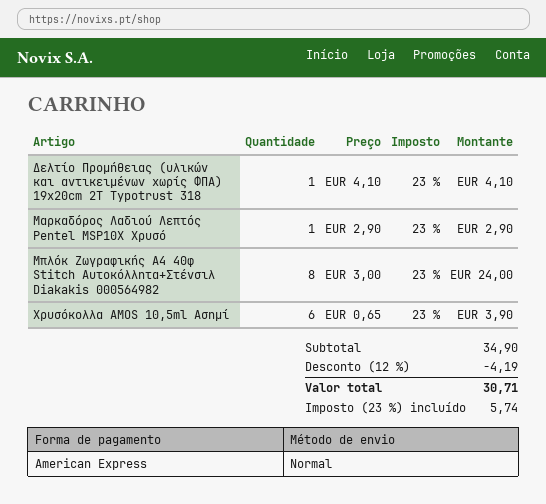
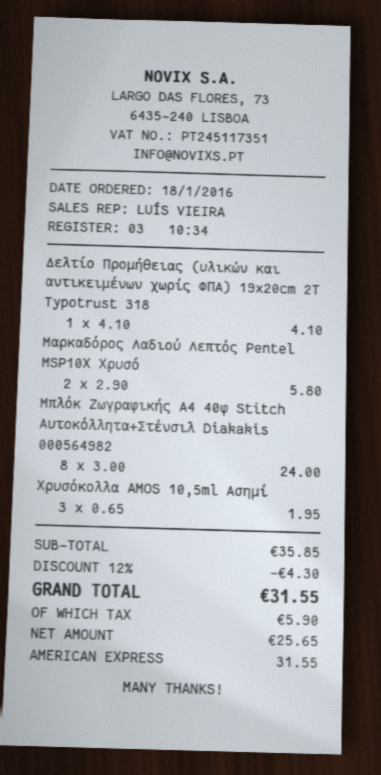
Μαρκαδόρος Λαδιού Λεπτός Pentel MSP10X Χρυσό: 1 x 2.90 = 2.90 -> 2 x 2.90 = 5.80
Χρυσόκολλα AMOS 10,5ml Ασημί: 6 x 0.65 = 3.90 -> 3 x 0.65 = 1.95
subtotal: 34.90 -> 35.85
discount: 12% = 4.19 -> 12% = 4.30
tax: 5.74 -> 5.90
total: 30.71 -> 31.55

